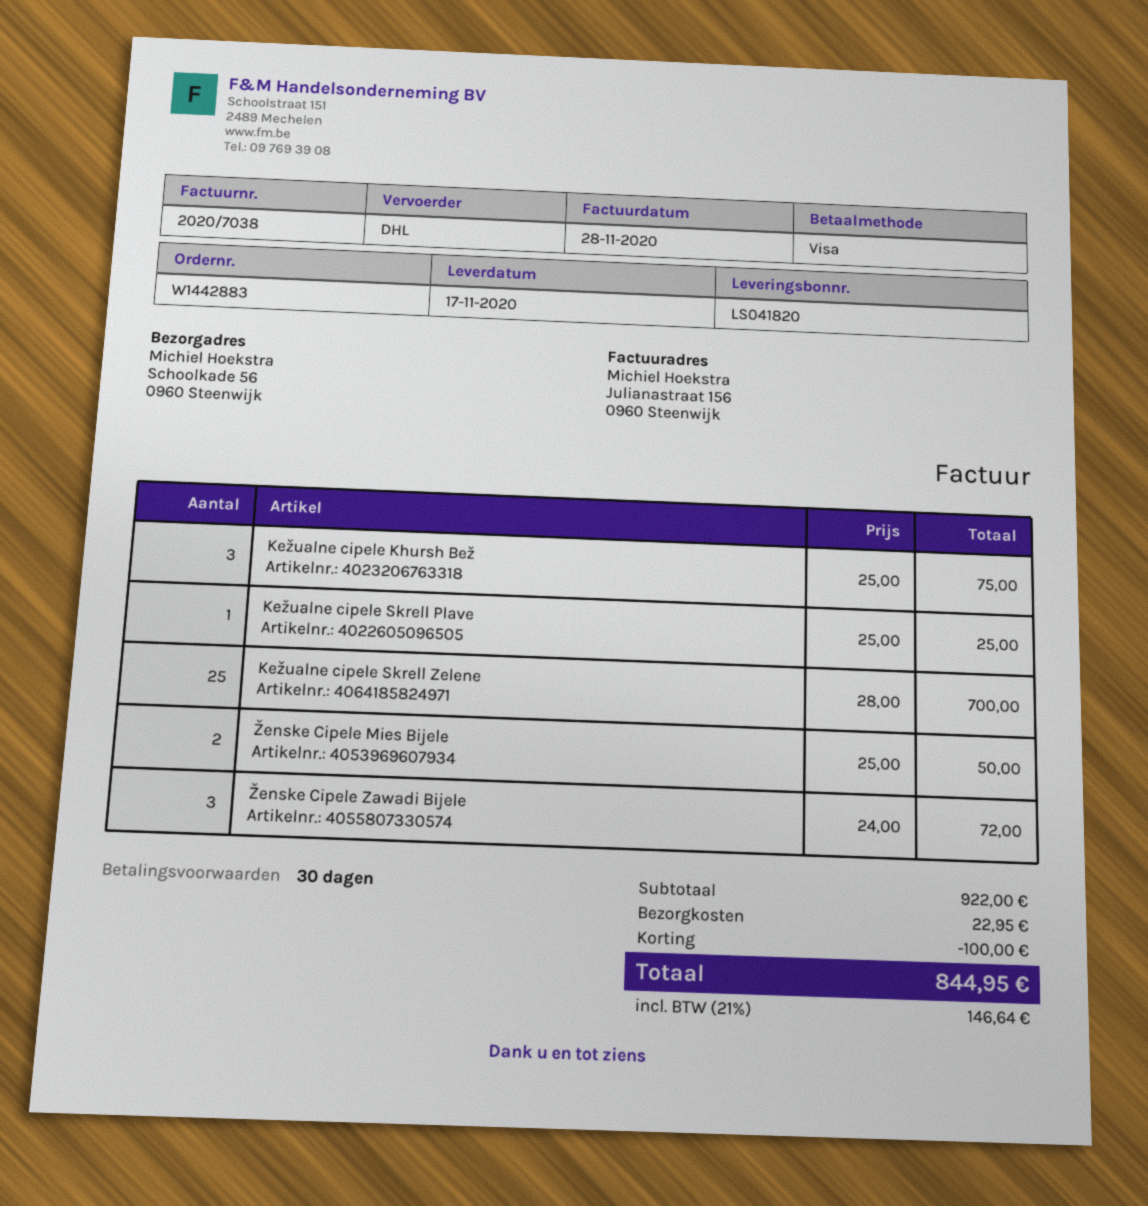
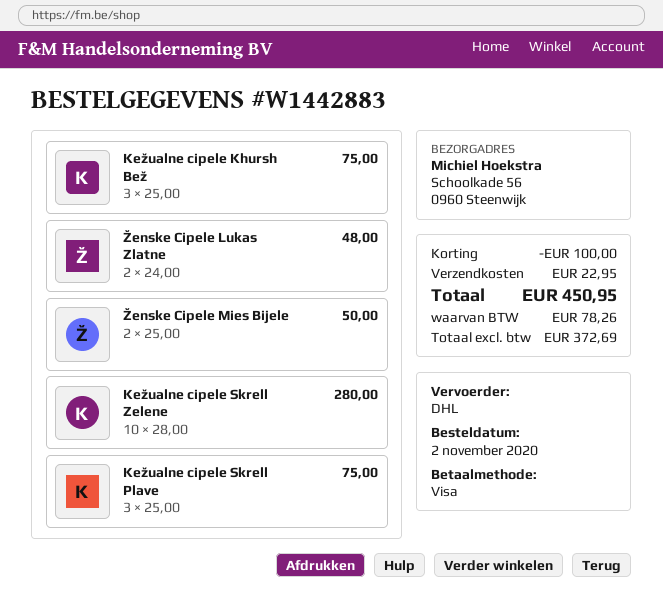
Kežualne cipele Skrell Plave: 1 x 25.00 = 25.00 -> 3 x 25.00 = 75.00
Kežualne cipele Skrell Zelene: 25 x 28.00 = 700.00 -> 10 x 28.00 = 280.00
Ženske Cipele Zawadi Bijele: 3 x 24.00 = 72.00 -> none
Ženske Cipele Lukas Zlatne: none -> 2 x 24.00 = 48.00
tax: 146.64 -> 78.26
total: 844.95 -> 450.95

